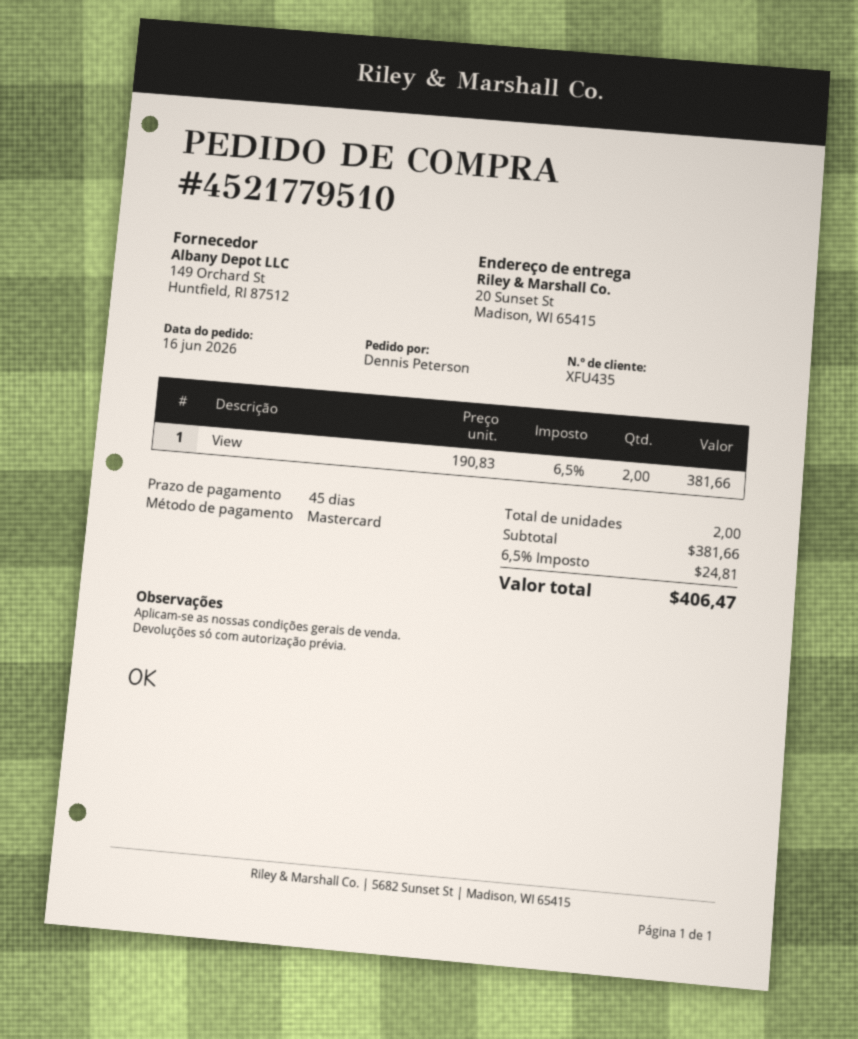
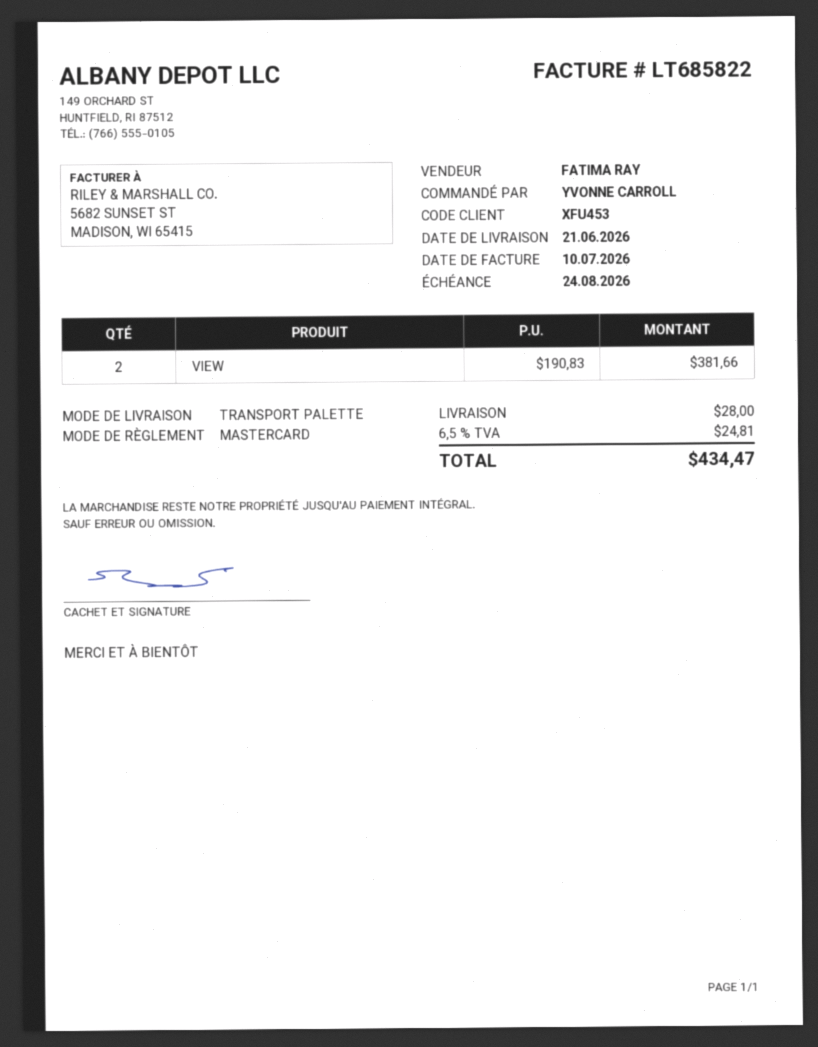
customer number: XFU435 -> XFU453
ordered by: Dennis Peterson -> YVONNE CARROLL
shipping: none -> 28.00
total: 406.47 -> 434.47

